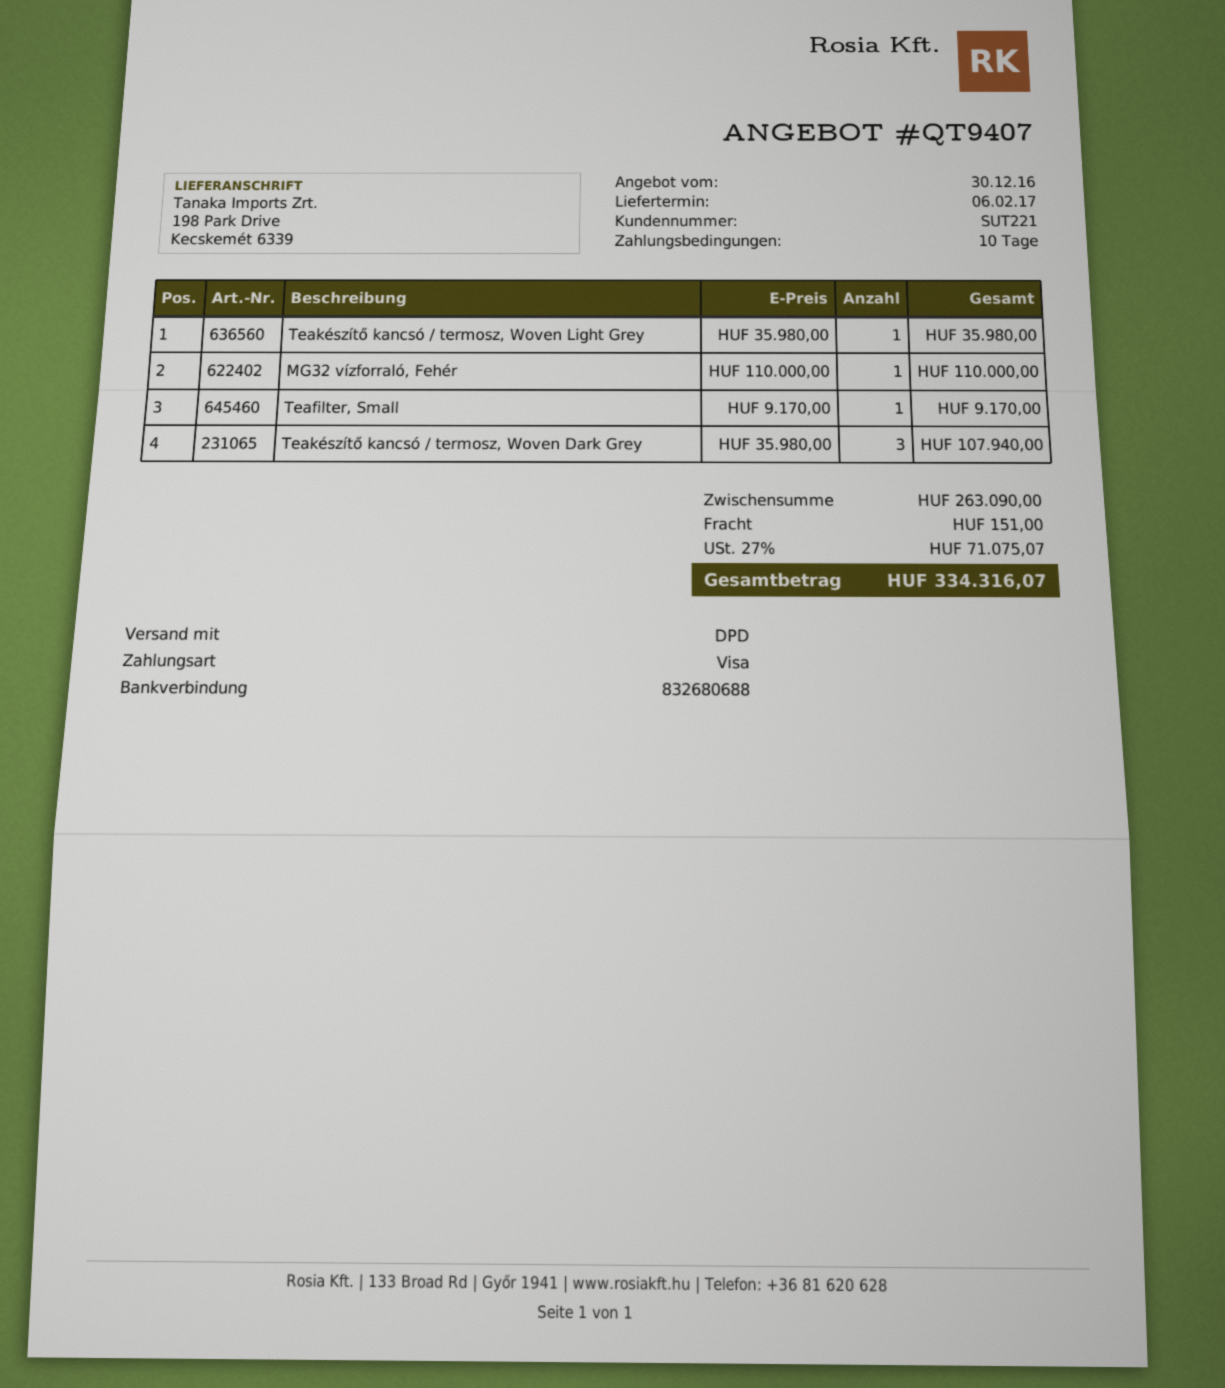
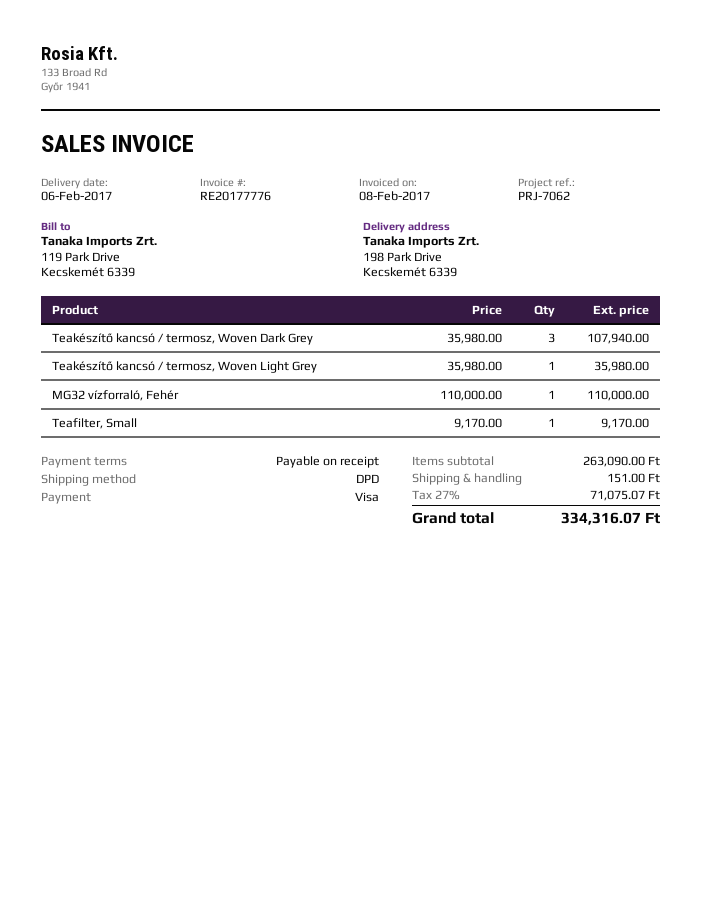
payment terms: 10 days -> on receipt

